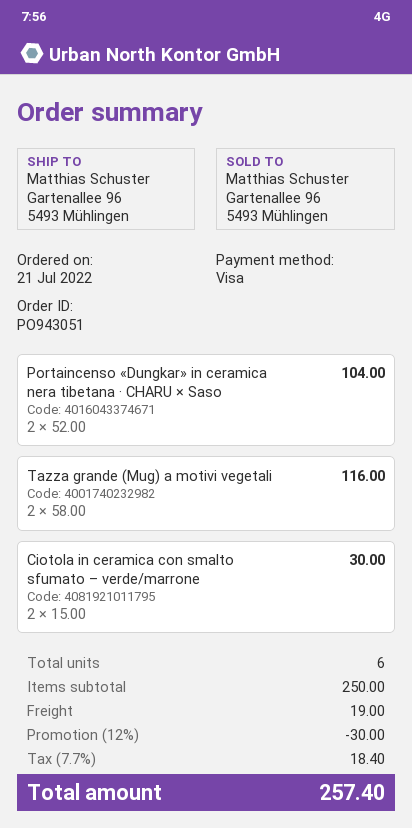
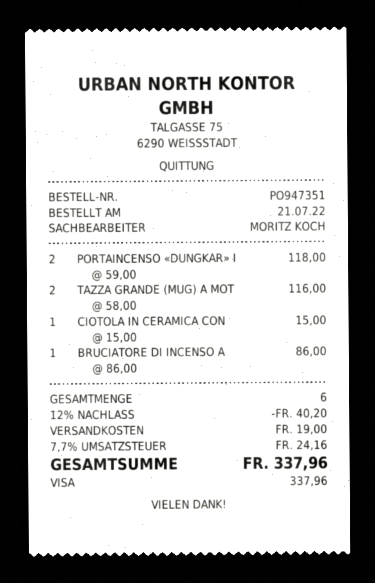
order number: PO943051 -> PO947351
Portaincenso «Dungkar» in ceramica nera tibetana · CHARU × Saso: 2 x 52.00 = 104.00 -> 2 x 59.00 = 118.00
Ciotola in ceramica con smalto sfumato – verde/marrone: 2 x 15.00 = 30.00 -> 1 x 15.00 = 15.00
BRUCIATORE DI INCENSO A: none -> 1 x 86.00 = 86.00
discount: 12% = 30.00 -> 12% = 40.20
tax: 7.7% = 18.40 -> 7.7% = 24.16
total: 257.40 -> 337.96

